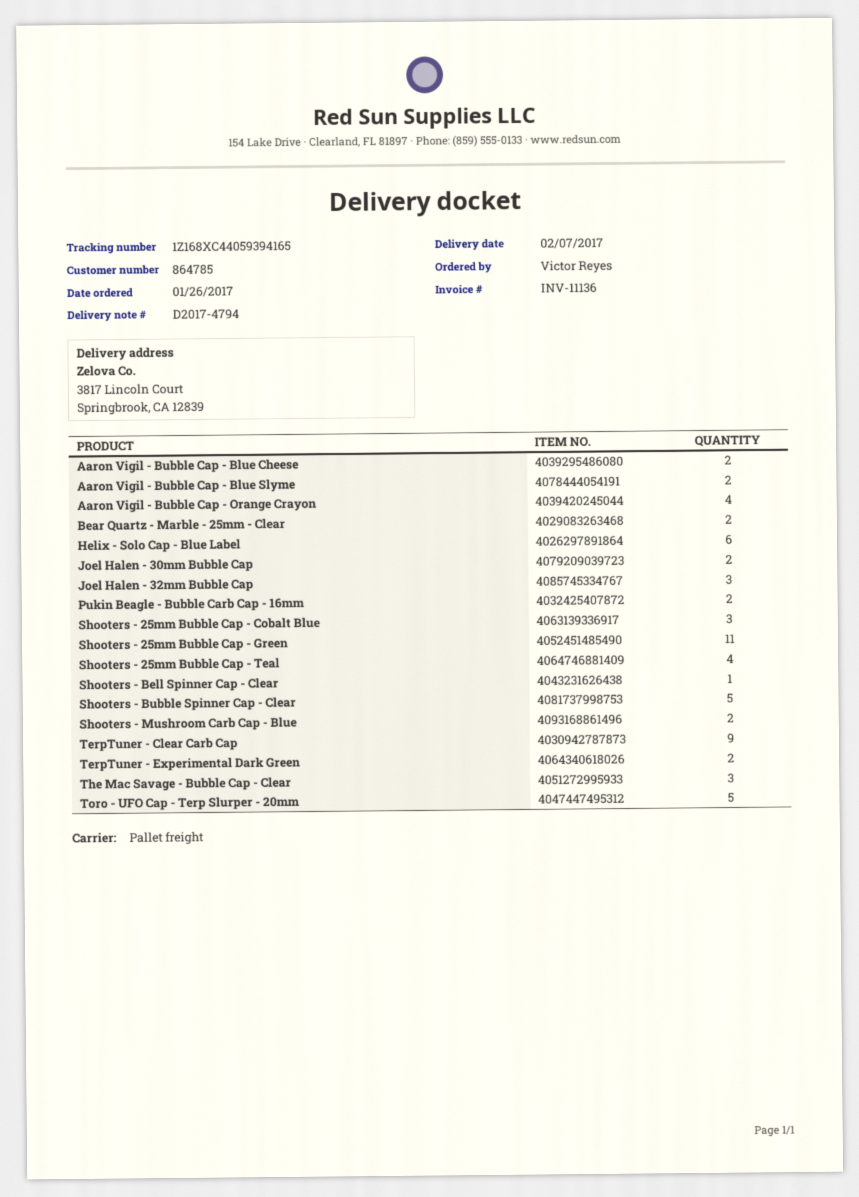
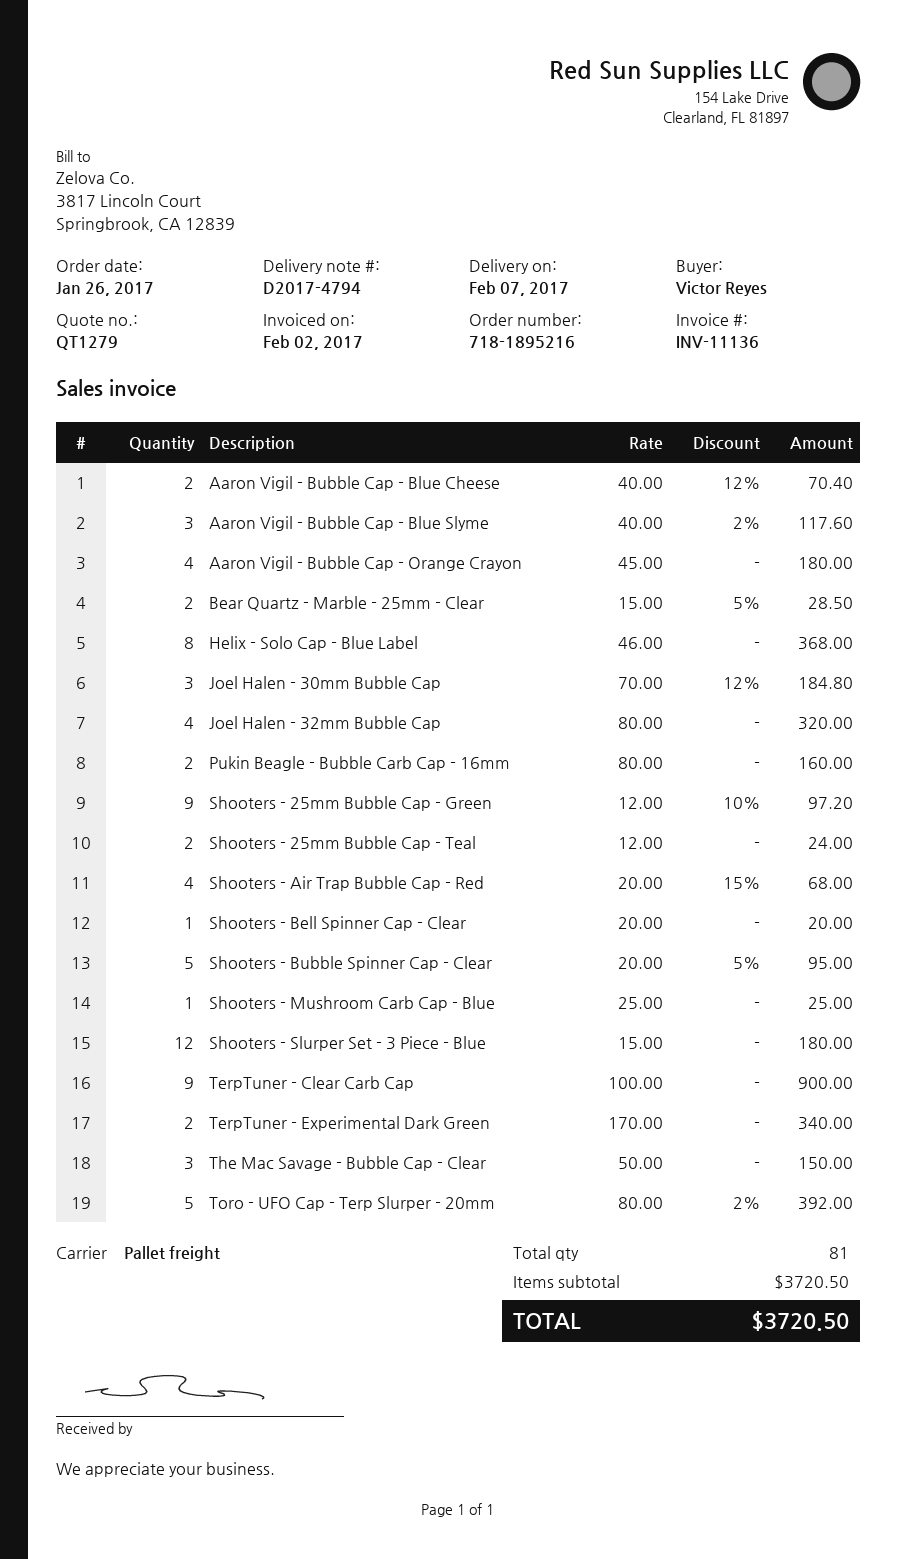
Aaron Vigil - Bubble Cap - Blue Slyme: 2 -> 3
Helix - Solo Cap - Blue Label: 6 -> 8
Joel Halen - 30mm Bubble Cap: 2 -> 3
Joel Halen - 32mm Bubble Cap: 3 -> 4
Shooters - 25mm Bubble Cap - Cobalt Blue: 3 -> none
Shooters - 25mm Bubble Cap - Green: 11 -> 9
Shooters - 25mm Bubble Cap - Teal: 4 -> 2
Shooters - Mushroom Carb Cap - Blue: 2 -> 1
Shooters - Air Trap Bubble Cap - Red: none -> 4
Shooters - Slurper Set - 3 Piece - Blue: none -> 12

